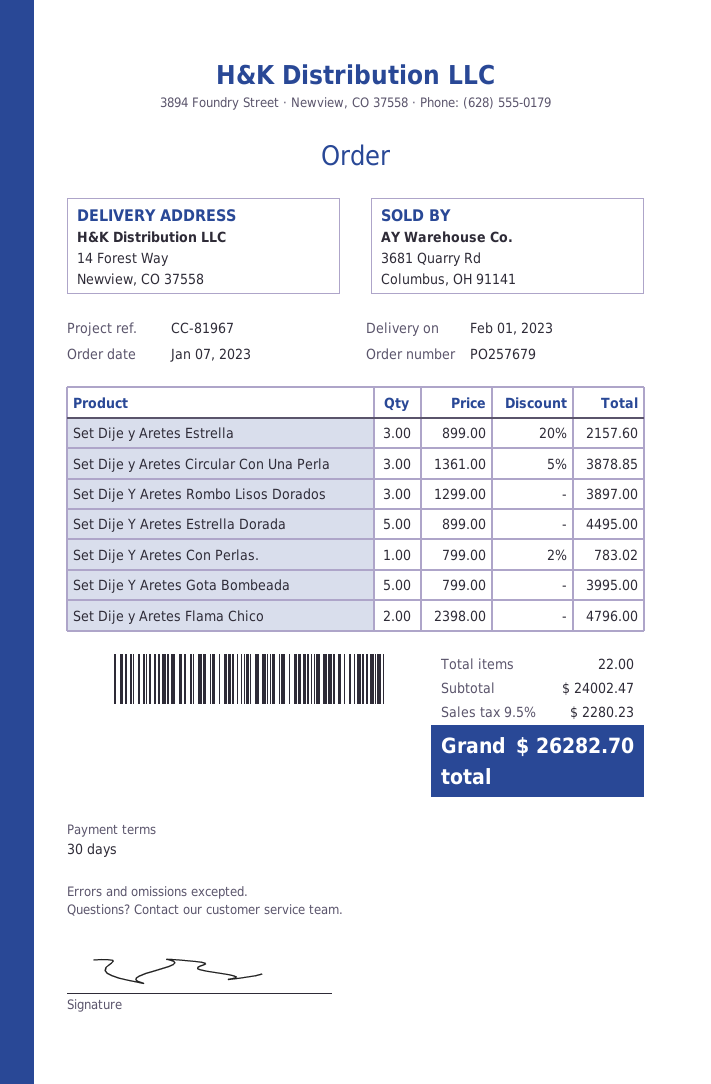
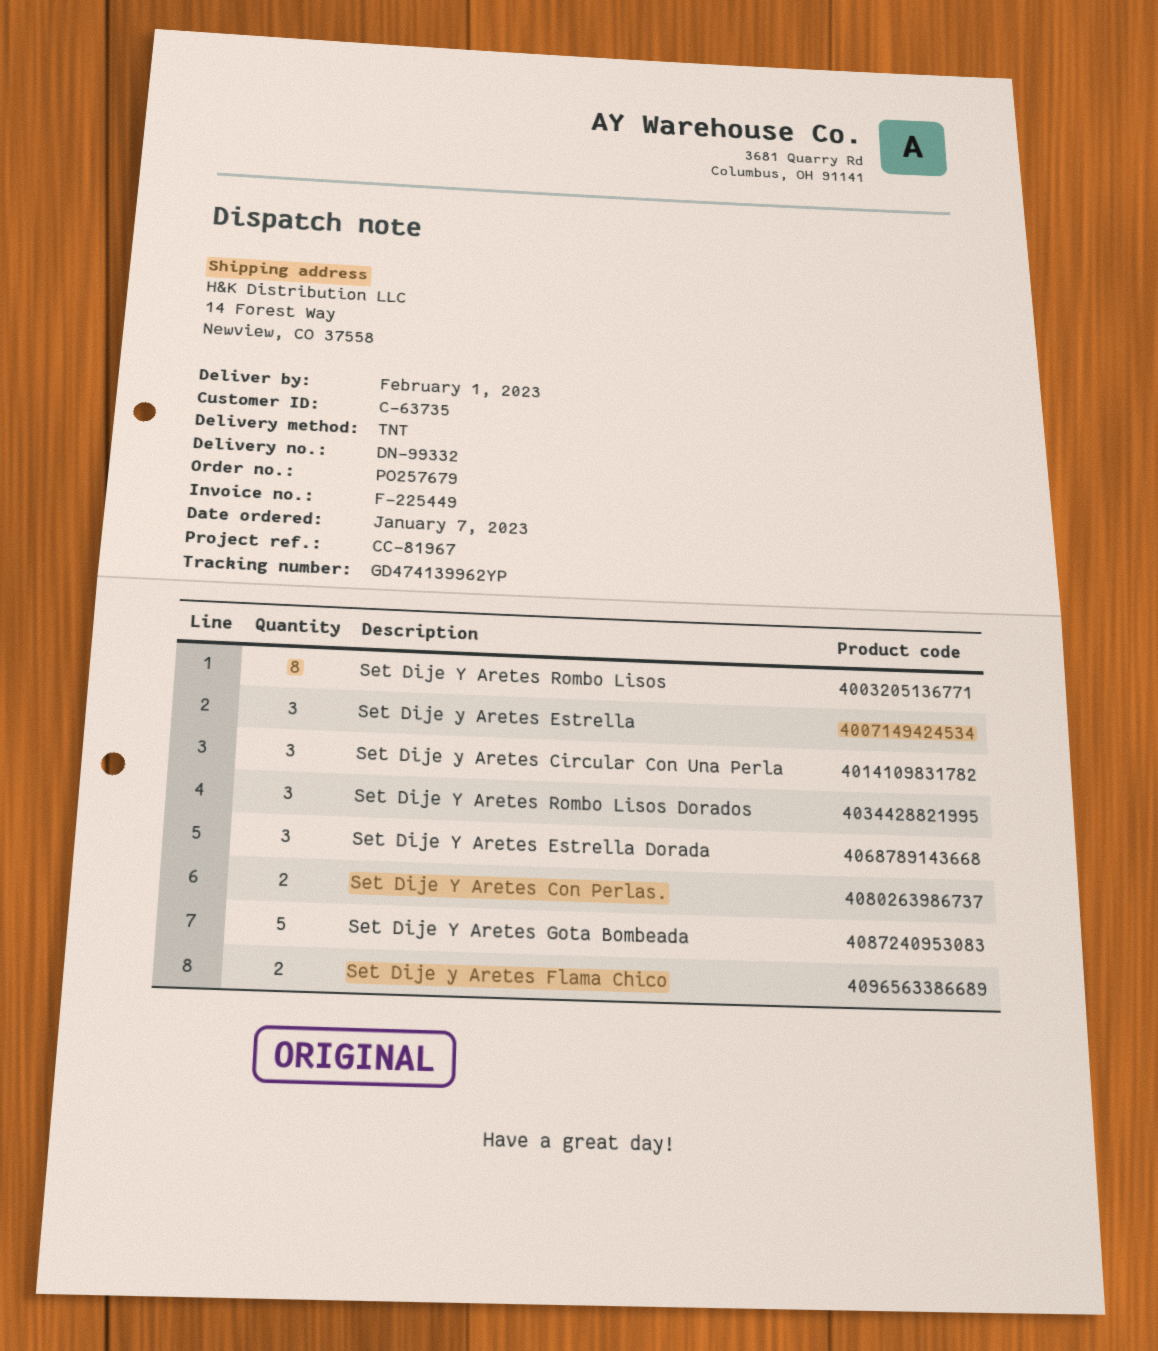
Set Dije Y Aretes Estrella Dorada: 5 -> 3
Set Dije Y Aretes Con Perlas.: 1 -> 2
Set Dije Y Aretes Rombo Lisos: none -> 8

